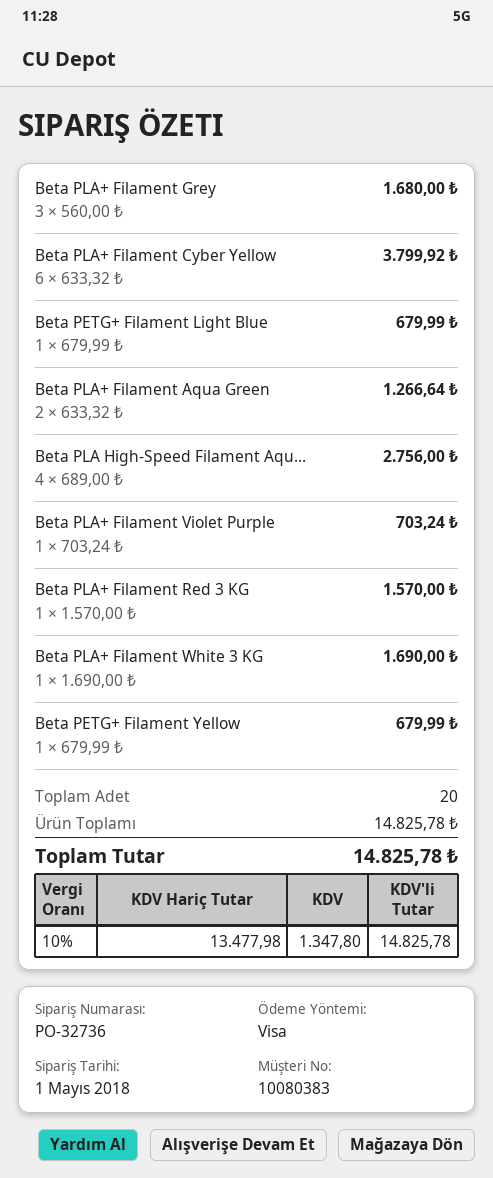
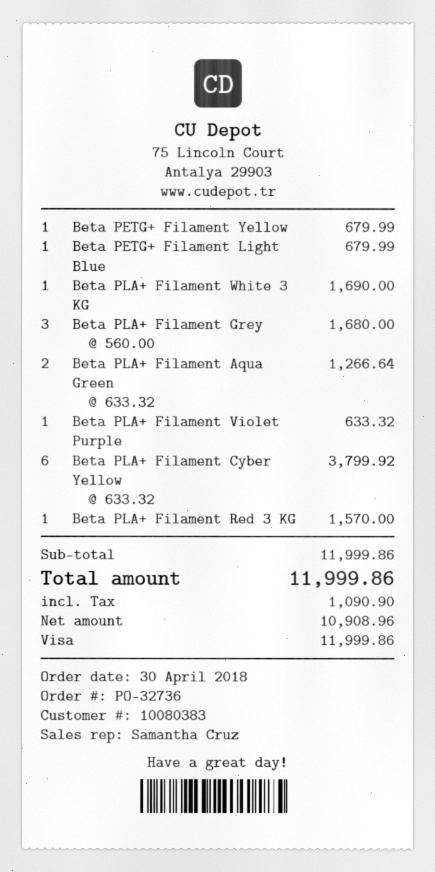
order date: 2018-05-01 -> 2018-04-30
Beta PLA High-Speed Filament Aqu...: 4 x 689.00 = 2756.00 -> none
Beta PLA+ Filament Violet Purple: 1 x 703.24 = 703.24 -> 1 x 633.32 = 633.32
subtotal: 14825.78 -> 11999.86
net: 13477.98 -> 10908.96
tax: 1347.80 -> 1090.90
total: 14825.78 -> 11999.86

